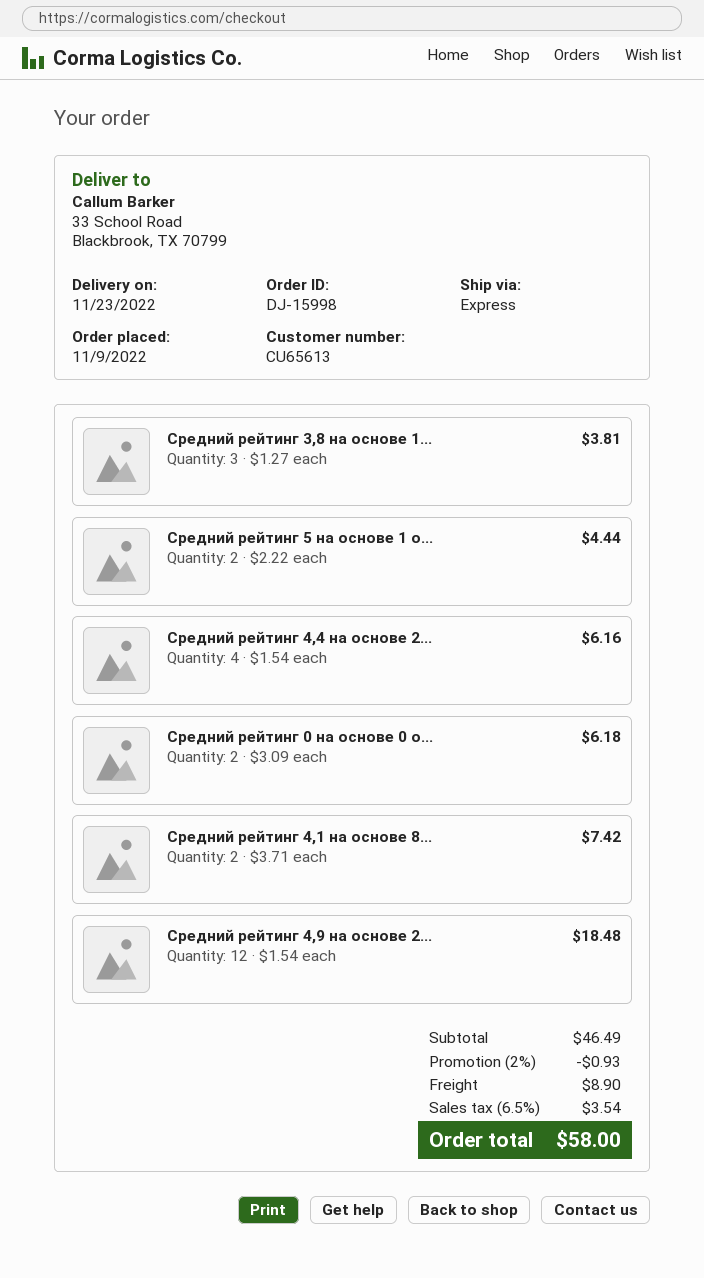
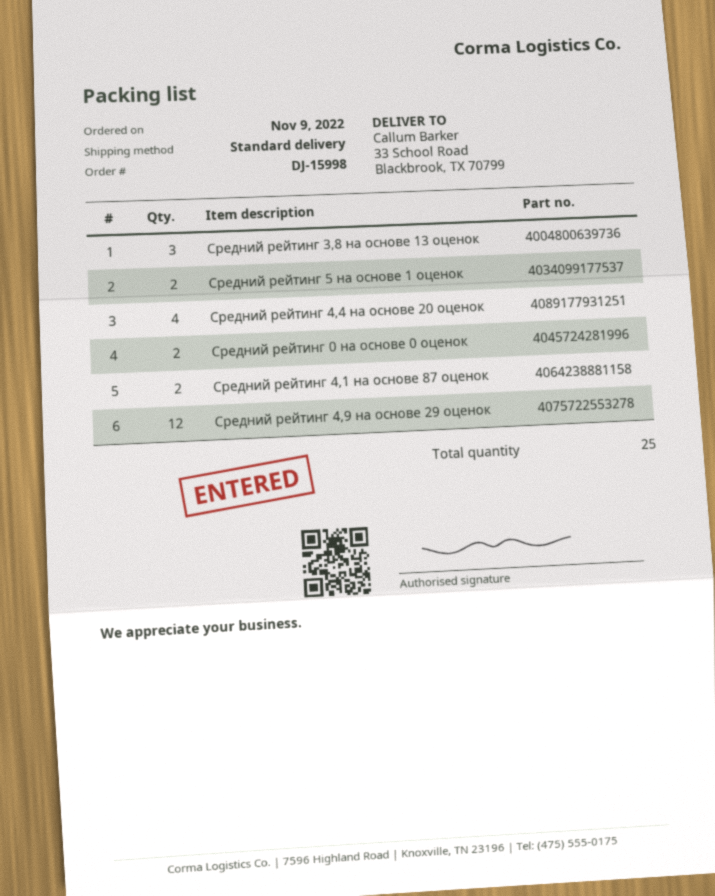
shipping method: express -> standard

